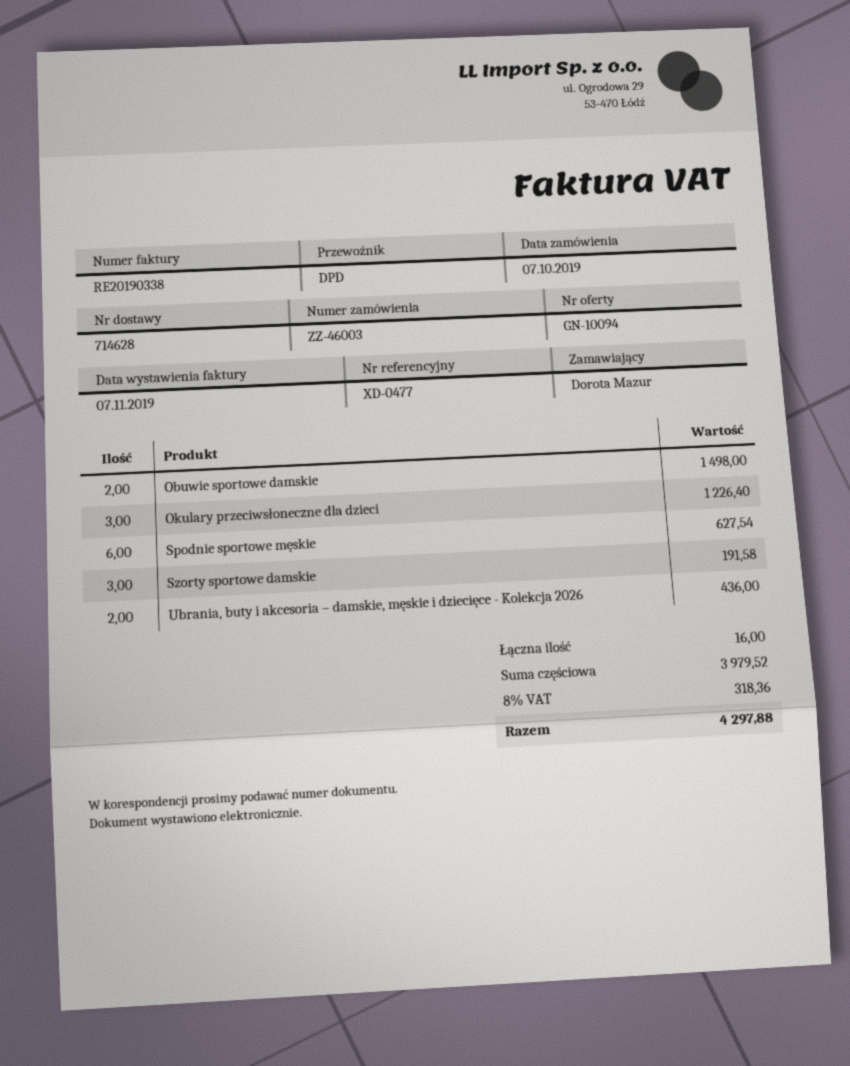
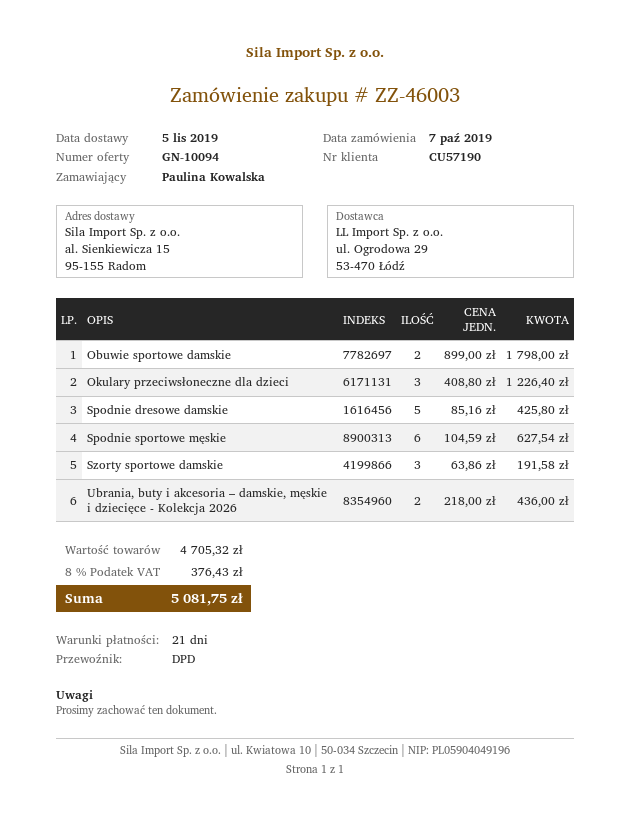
ordered by: Dorota Mazur -> Paulina Kowalska
Obuwie sportowe damskie: 2 for 1498.00 -> 2 for 1798.00
Spodnie dresowe damskie: none -> 5 for 425.80
subtotal: 3979.52 -> 4705.32
tax: 8% = 318.36 -> 8% = 376.43
total: 4297.88 -> 5081.75

